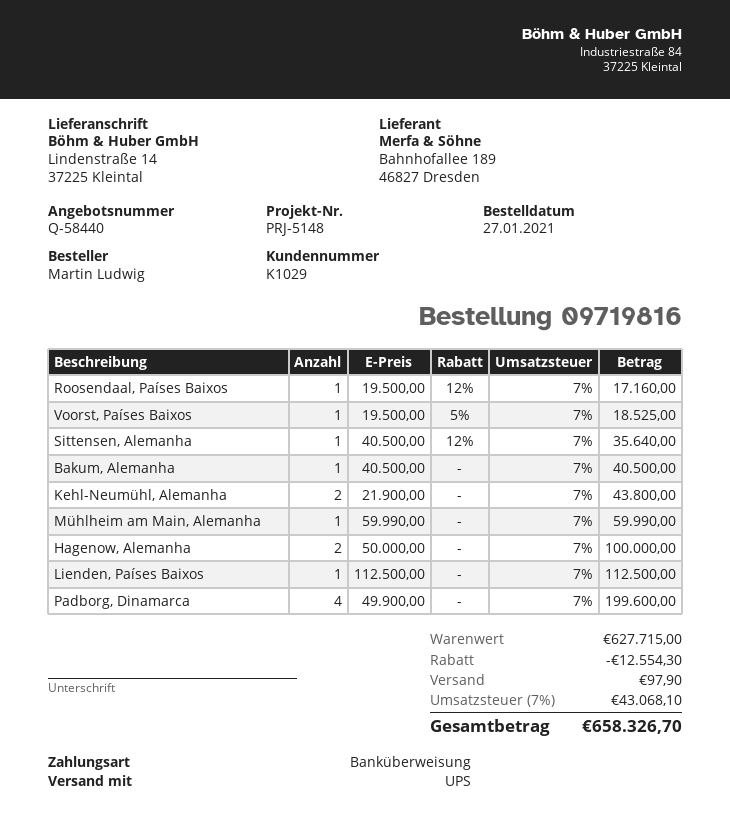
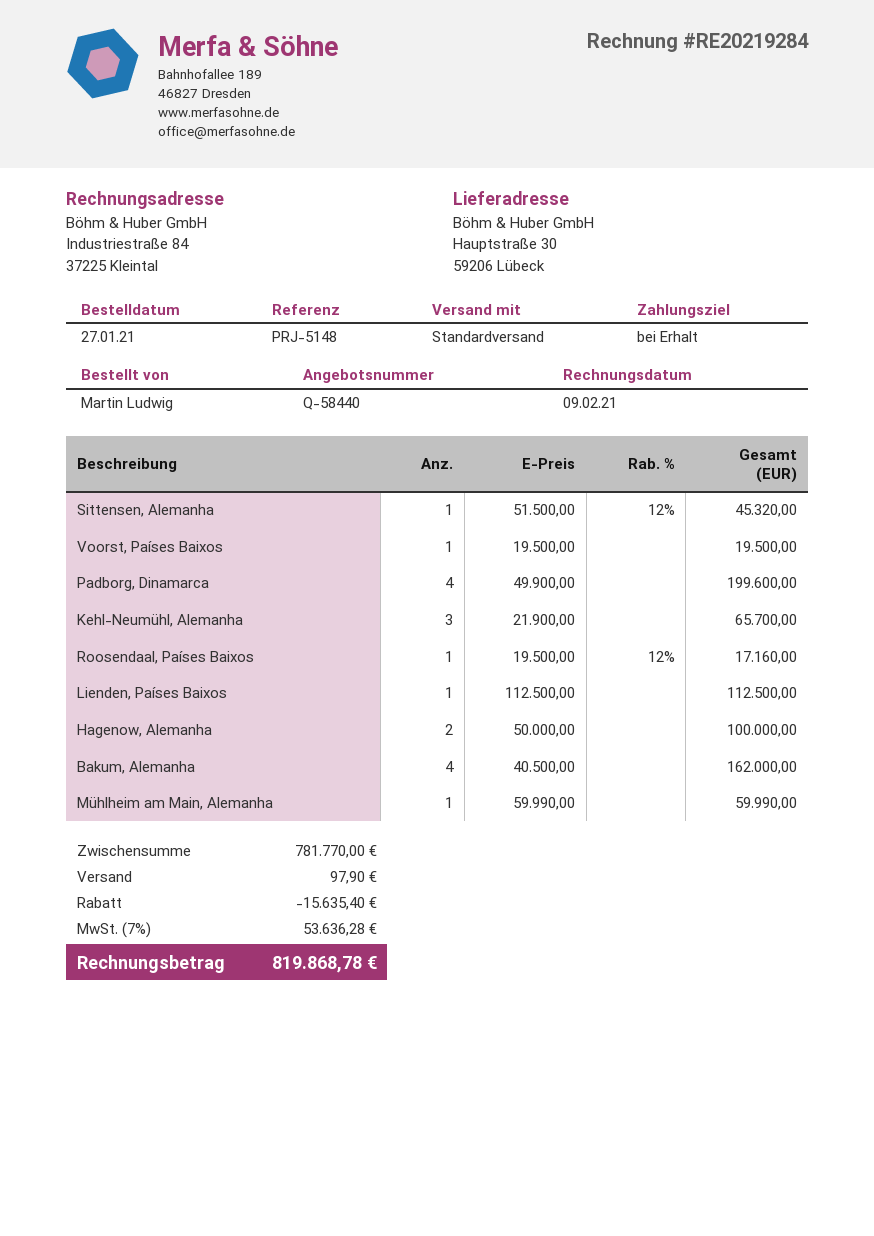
shipping method: UPS -> standard
ship to: Lindenstraße 14, 37225 Kleintal -> Hauptstraße 30, 59206 Lübeck
Voorst, Países Baixos: 1 x 19500.00 - 5% = 18525.00 -> 1 x 19500.00 = 19500.00
Sittensen, Alemanha: 1 x 40500.00 - 12% = 35640.00 -> 1 x 51500.00 - 12% = 45320.00
Bakum, Alemanha: 1 x 40500.00 = 40500.00 -> 4 x 40500.00 = 162000.00
Kehl-Neumühl, Alemanha: 2 x 21900.00 = 43800.00 -> 3 x 21900.00 = 65700.00
subtotal: 627715.00 -> 781770.00
discount: 12554.30 -> 15635.40
tax: 7% = 43068.10 -> 7% = 53636.28
total: 658326.70 -> 819868.78

